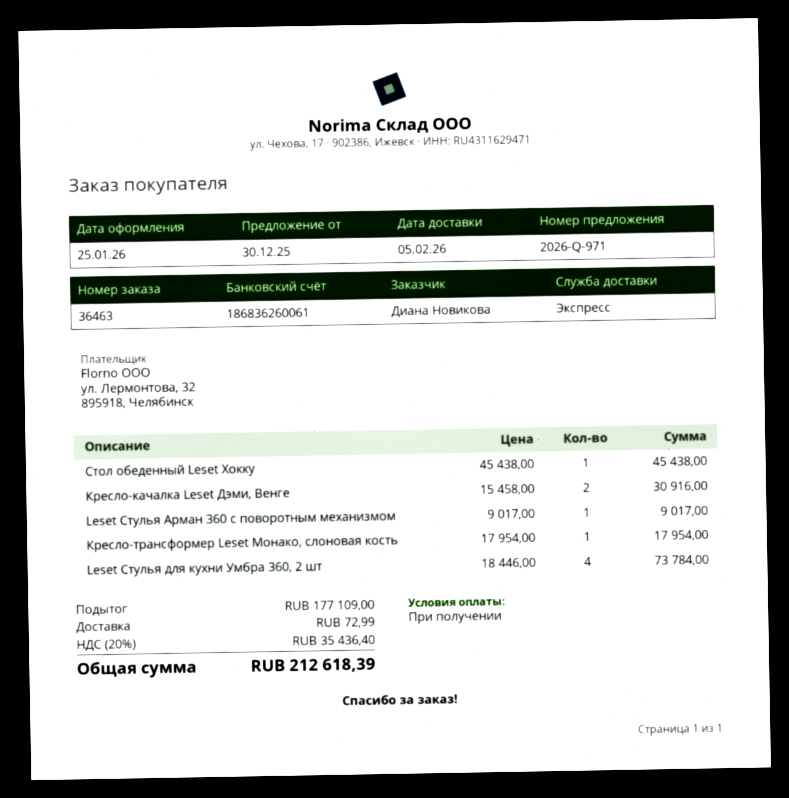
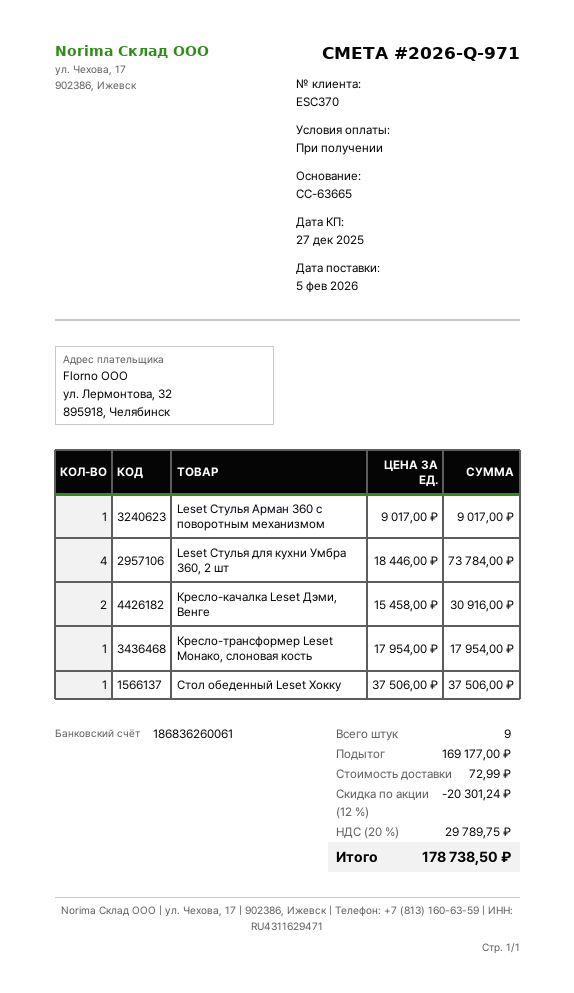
quote date: 2025-12-30 -> 2025-12-27
Стол обеденный Leset Хокку: 1 x 45438.00 = 45438.00 -> 1 x 37506.00 = 37506.00
subtotal: 177109.00 -> 169177.00
discount: none -> 12% = 20301.24
tax: 20% = 35436.40 -> 20% = 29789.75
total: 212618.39 -> 178738.50

